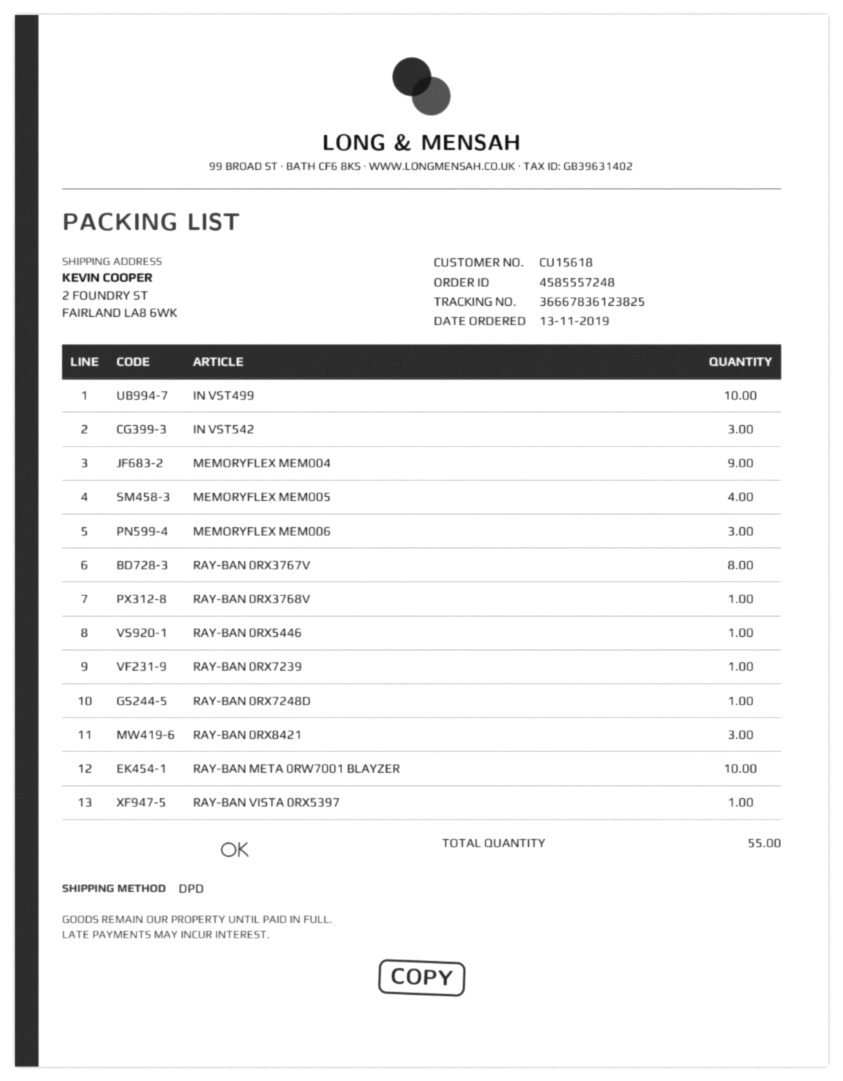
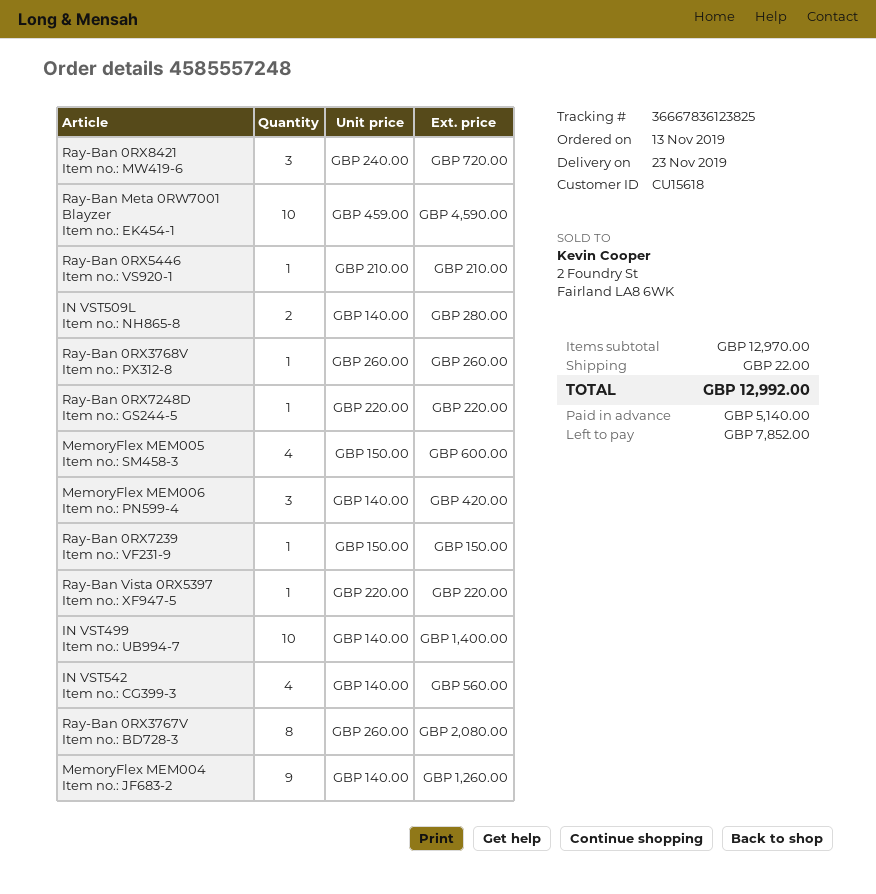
IN VST542: 3 -> 4
IN VST509L: none -> 2

